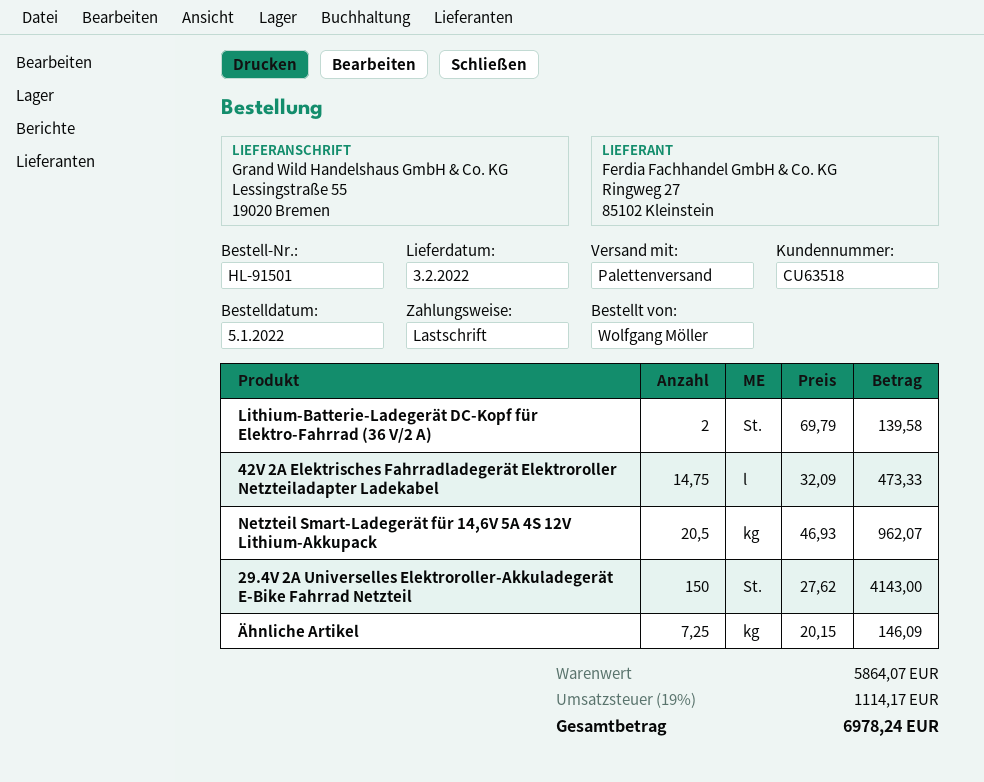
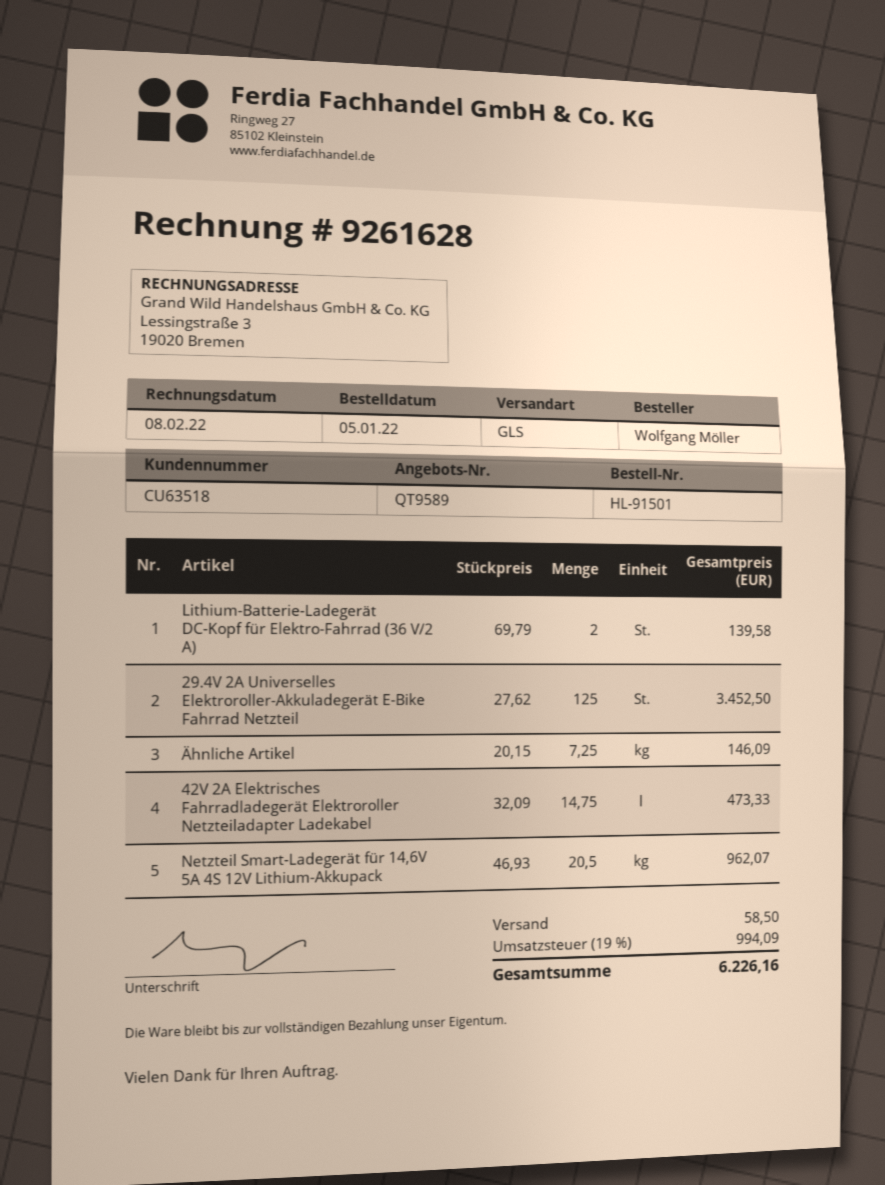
shipping method: pallet freight -> GLS
29.4V 2A Universelles Elektroroller-Akkuladegerät E-Bike Fahrrad Netzteil: 150 x 27.62 = 4143.00 -> 125 x 27.62 = 3452.50
shipping: none -> 58.50
tax: 19% = 1114.17 -> 19% = 994.09
total: 6978.24 -> 6226.16

